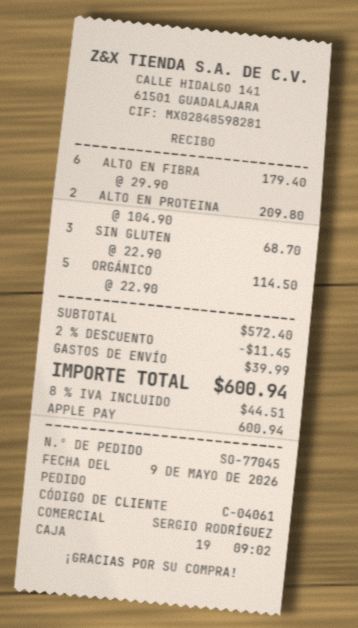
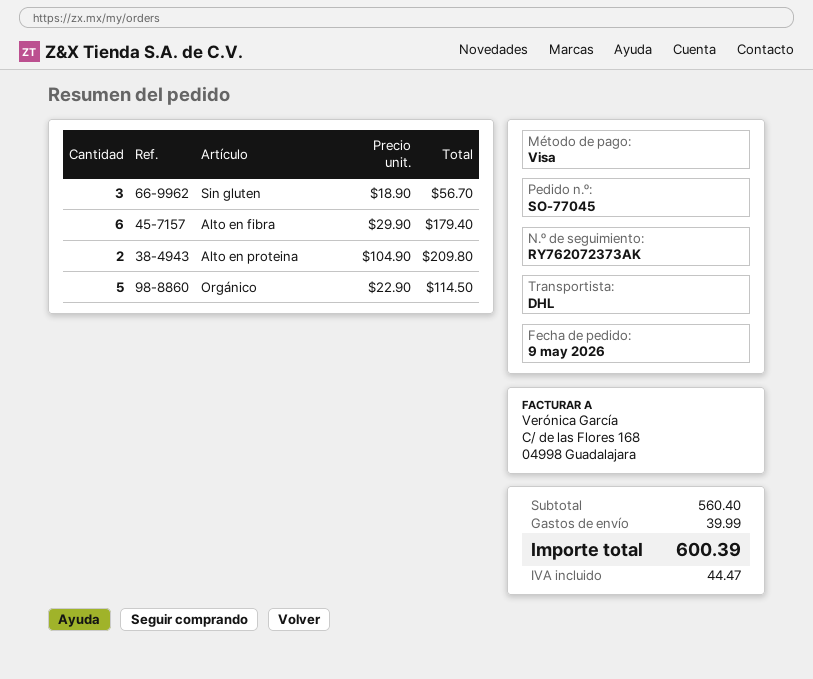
payment method: Apple Pay -> Visa
SIN GLUTEN: 3 x 22.90 = 68.70 -> 3 x 18.90 = 56.70
subtotal: 572.40 -> 560.40
discount: 2% = 11.45 -> none
tax: 44.51 -> 44.47
total: 600.94 -> 600.39

